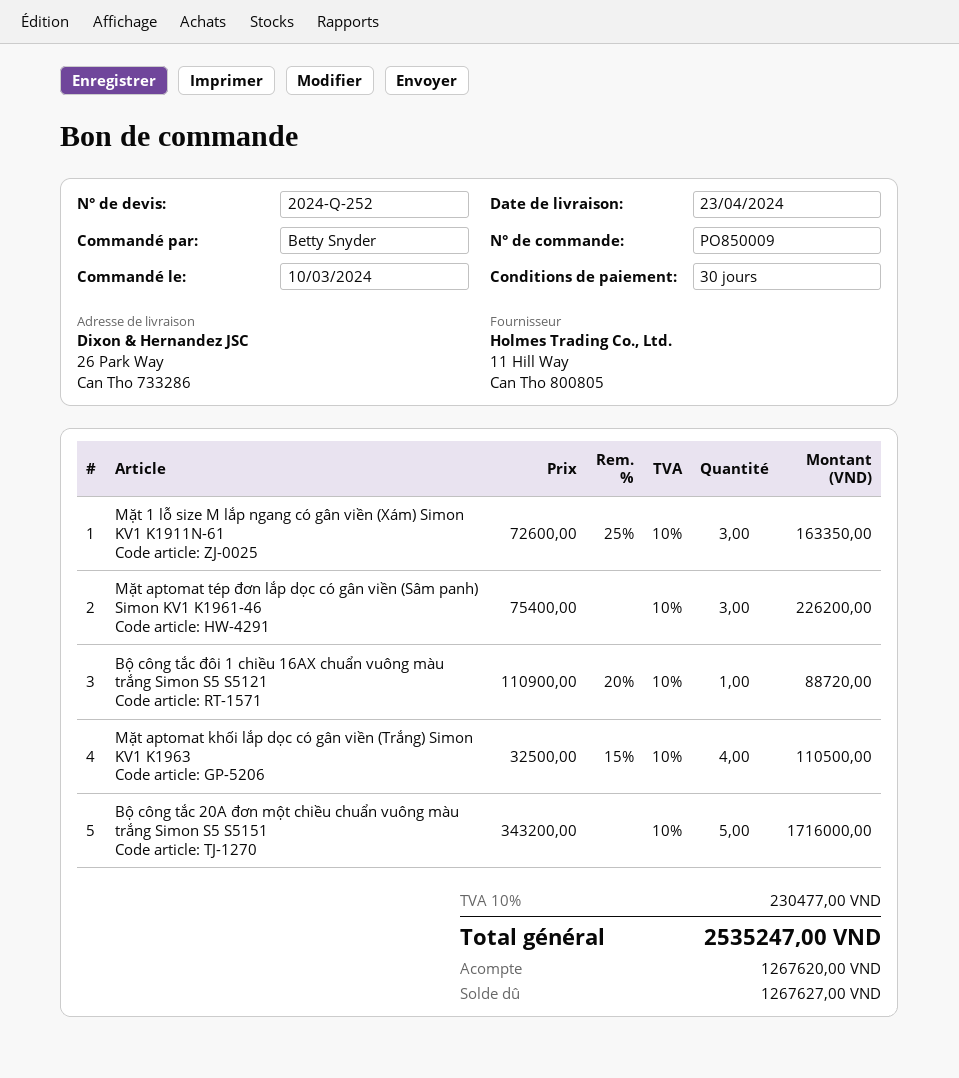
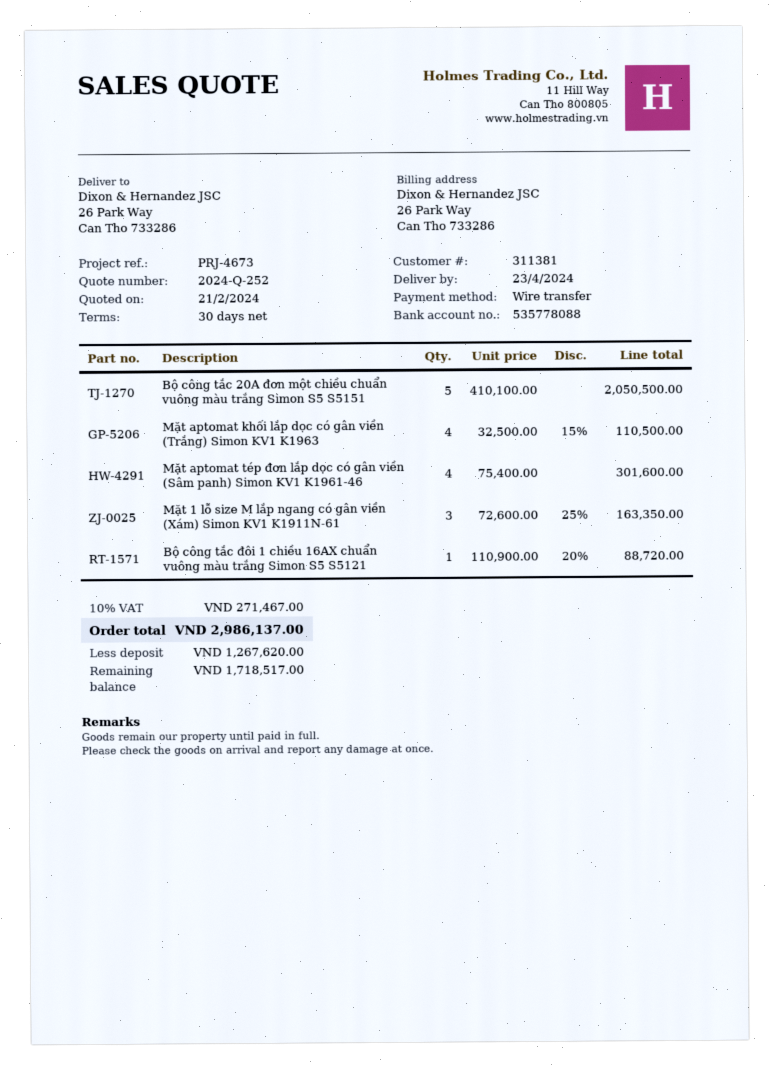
Mặt aptomat tép đơn lắp dọc có gân viền (Sâm panh) Simon KV1 K1961-46: 3 x 75400.00 = 226200.00 -> 4 x 75400.00 = 301600.00
Bộ công tắc 20A đơn một chiều chuẩn vuông màu trắng Simon S5 S5151: 5 x 343200.00 = 1716000.00 -> 5 x 410100.00 = 2050500.00
tax: 10% = 230477.00 -> 10% = 271467.00
total: 2535247.00 -> 2986137.00
balance: 1267627.00 -> 1718517.00

